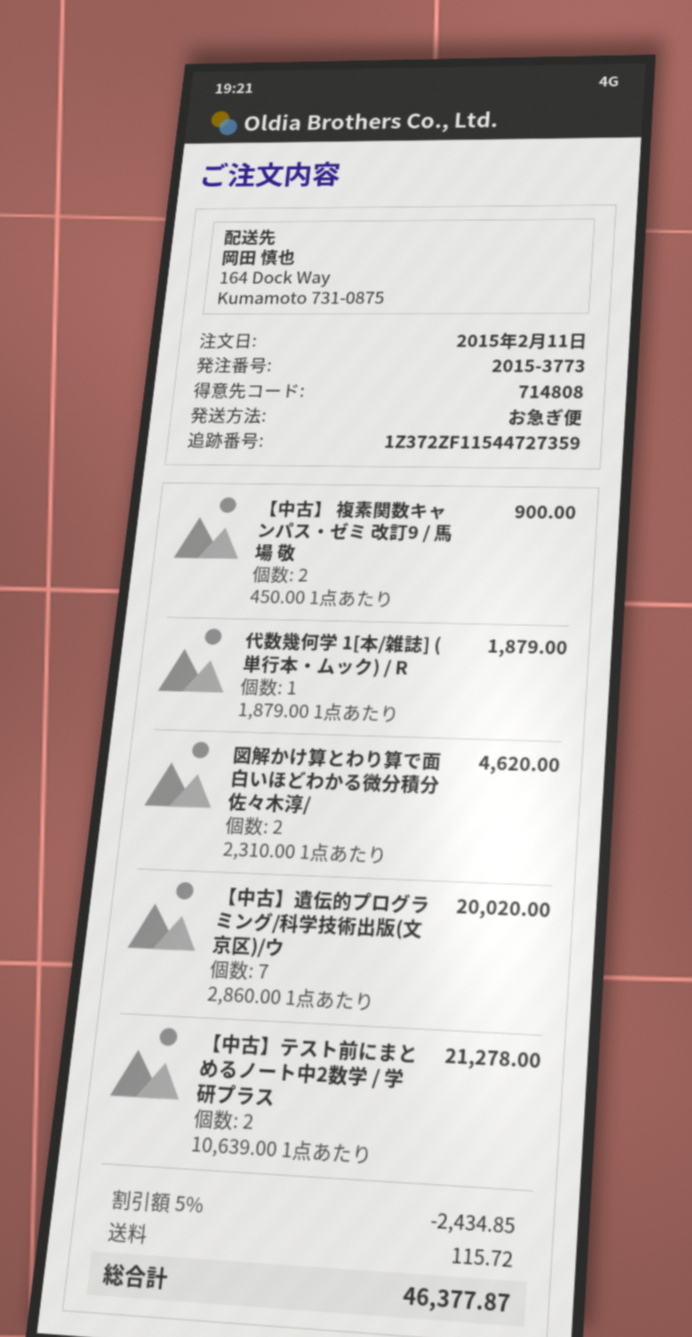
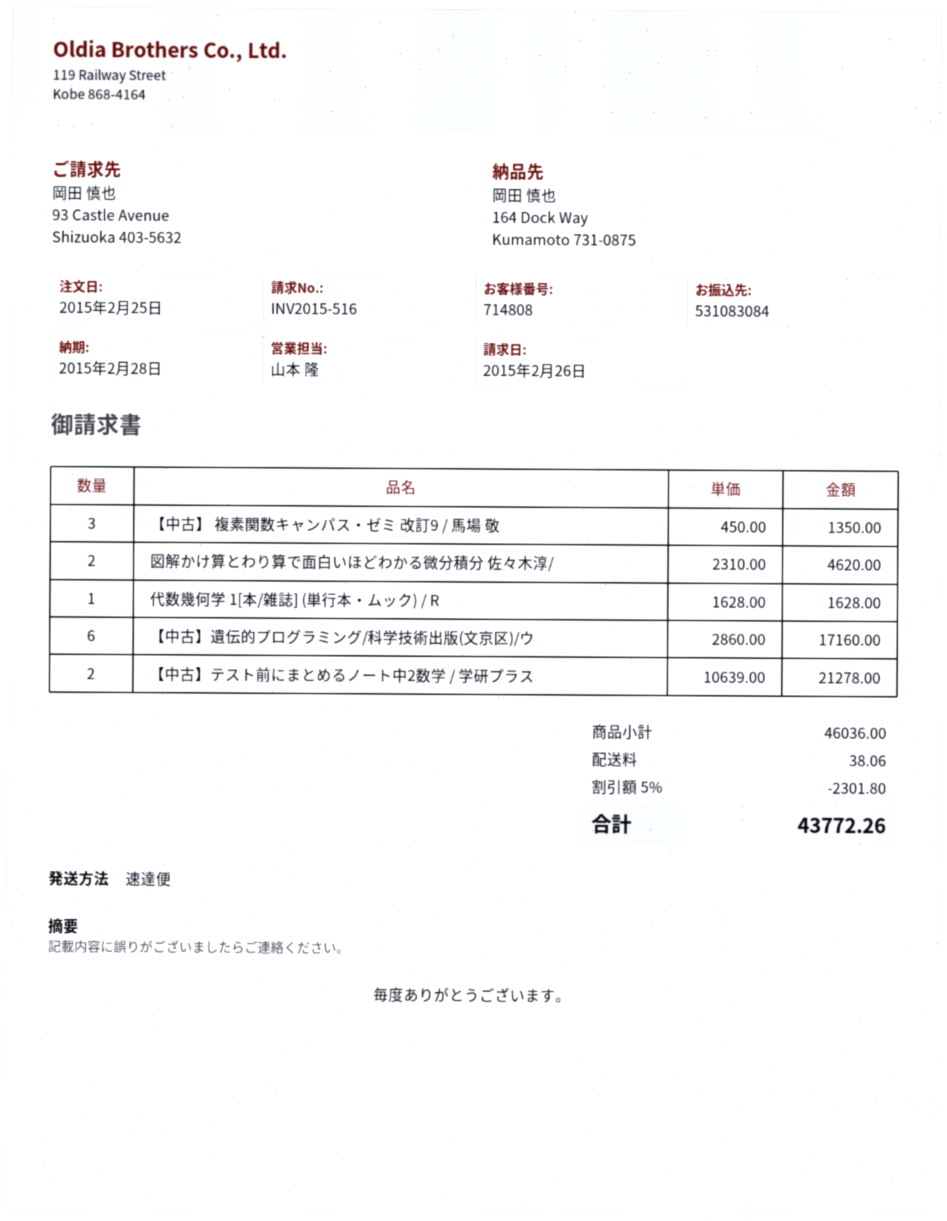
order date: 2015-02-11 -> 2015-02-25
【中古】 複素関数キャンパス・ゼミ 改訂9 / 馬場 敬: 2 x 450.00 = 900.00 -> 3 x 450.00 = 1350.00
代数幾何学 1[本/雑誌] (単行本・ムック) / R: 1 x 1879.00 = 1879.00 -> 1 x 1628.00 = 1628.00
【中古】遺伝的プログラミング/科学技術出版(文京区)/ウ: 7 x 2860.00 = 20020.00 -> 6 x 2860.00 = 17160.00
discount: 5% = 2434.85 -> 5% = 2301.80
shipping: 115.72 -> 38.06
total: 46377.87 -> 43772.26

